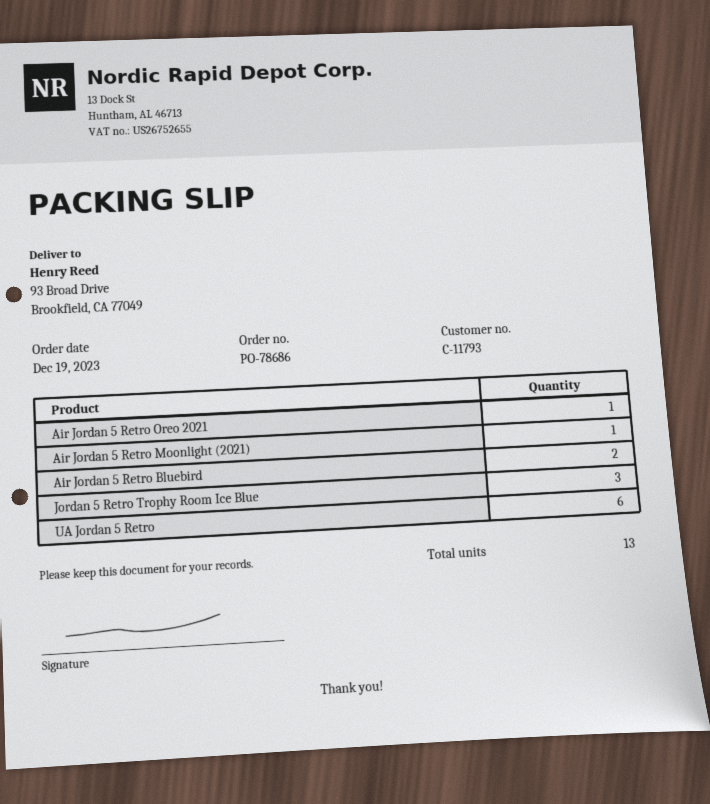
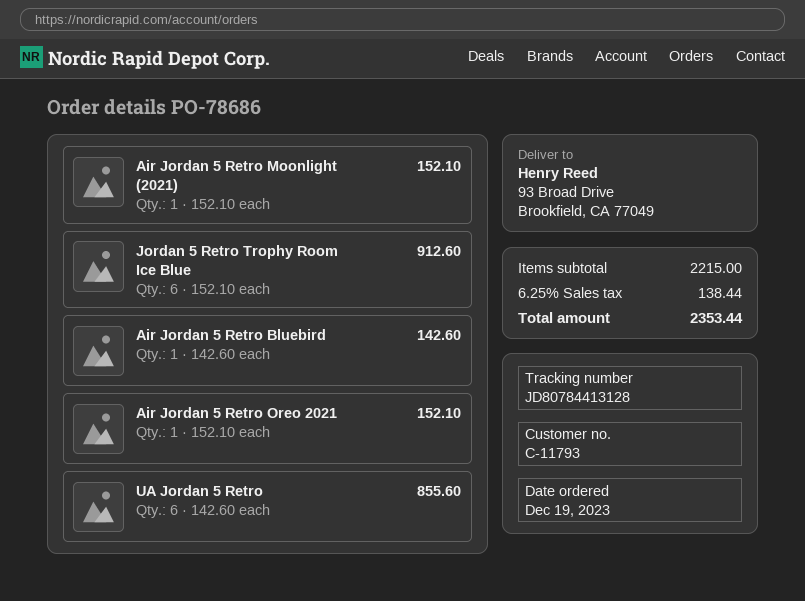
Air Jordan 5 Retro Bluebird: 2 -> 1
Jordan 5 Retro Trophy Room Ice Blue: 3 -> 6

